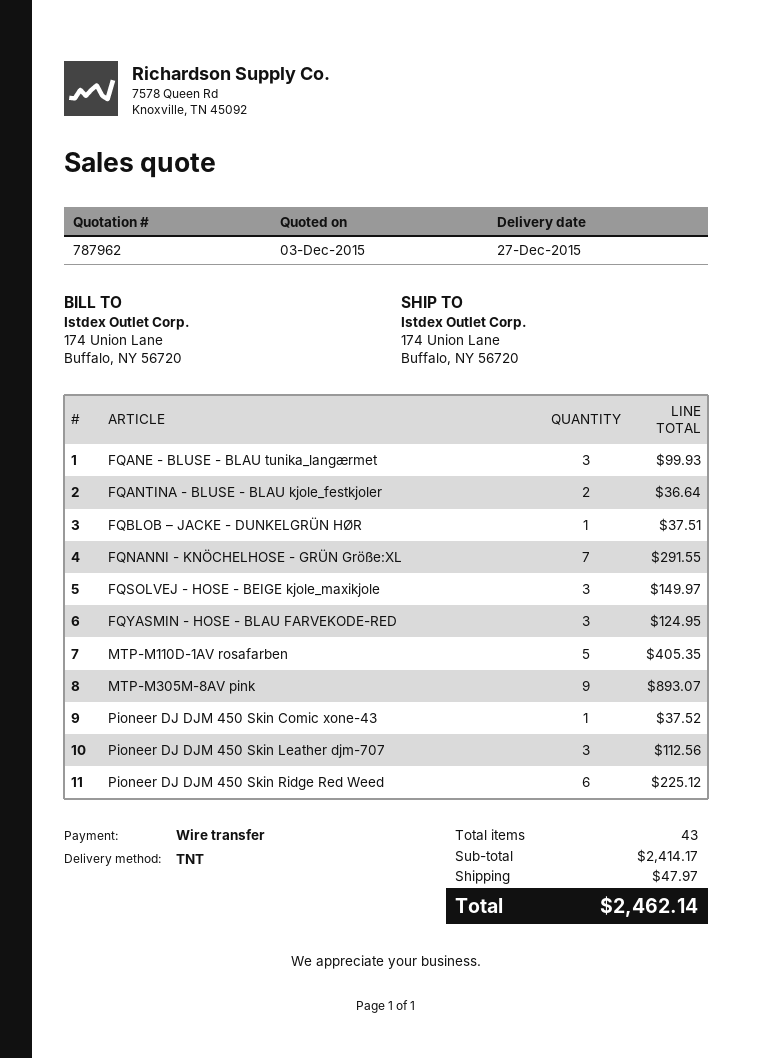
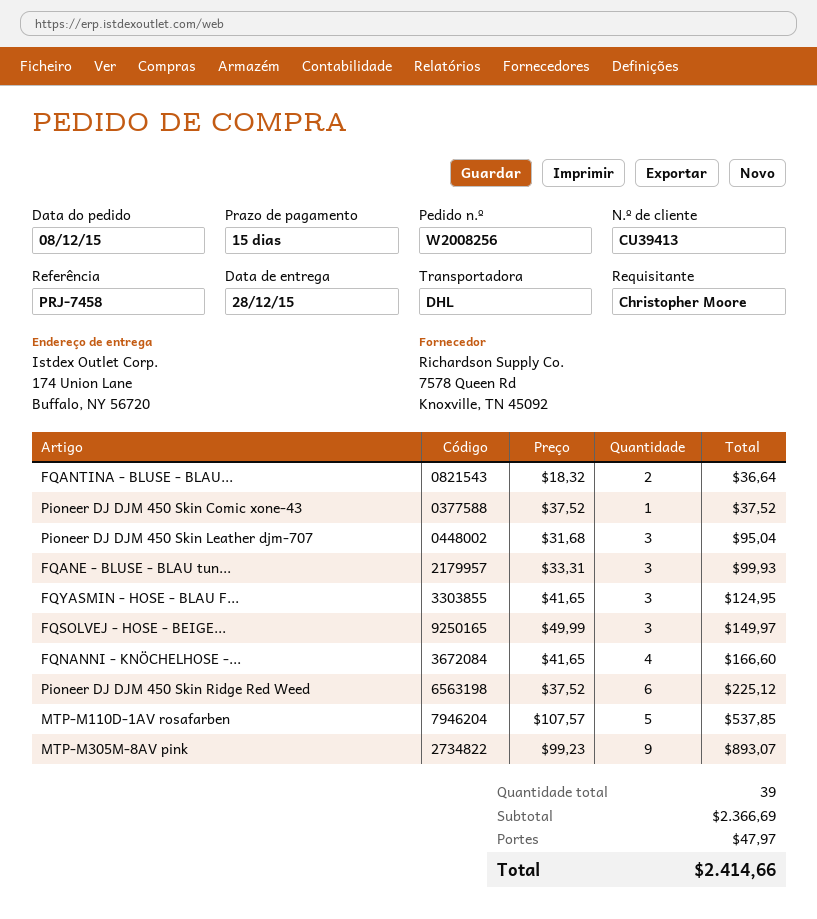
delivery date: 2015-12-27 -> 2015-12-28
shipping method: TNT -> DHL
FQBLOB – JACKE - DUNKELGRÜN HØR: 1 for 37.51 -> none
FQNANNI - KNÖCHELHOSE - GRÜN Größe:XL: 7 for 291.55 -> 4 for 166.60
MTP-M110D-1AV rosafarben: 5 for 405.35 -> 5 for 537.85
Pioneer DJ DJM 450 Skin Leather djm-707: 3 for 112.56 -> 3 for 95.04
total quantity: 43 -> 39
subtotal: 2414.17 -> 2366.69
total: 2462.14 -> 2414.66

